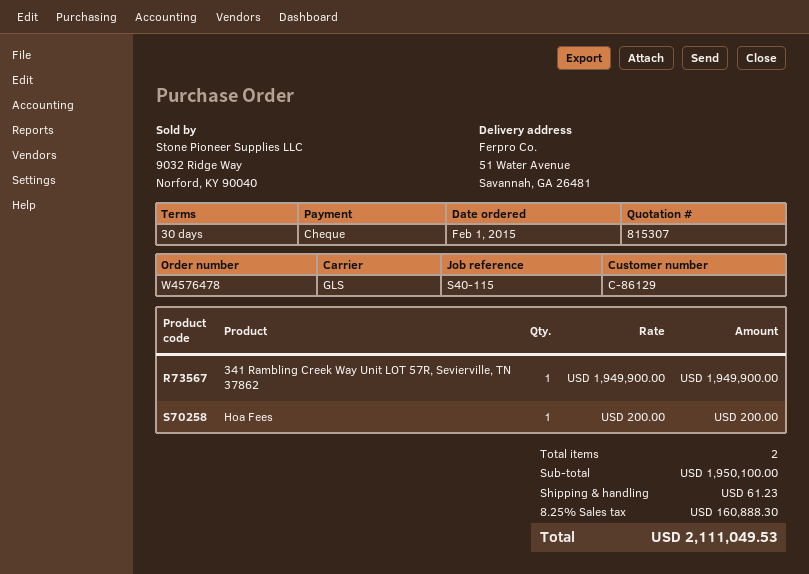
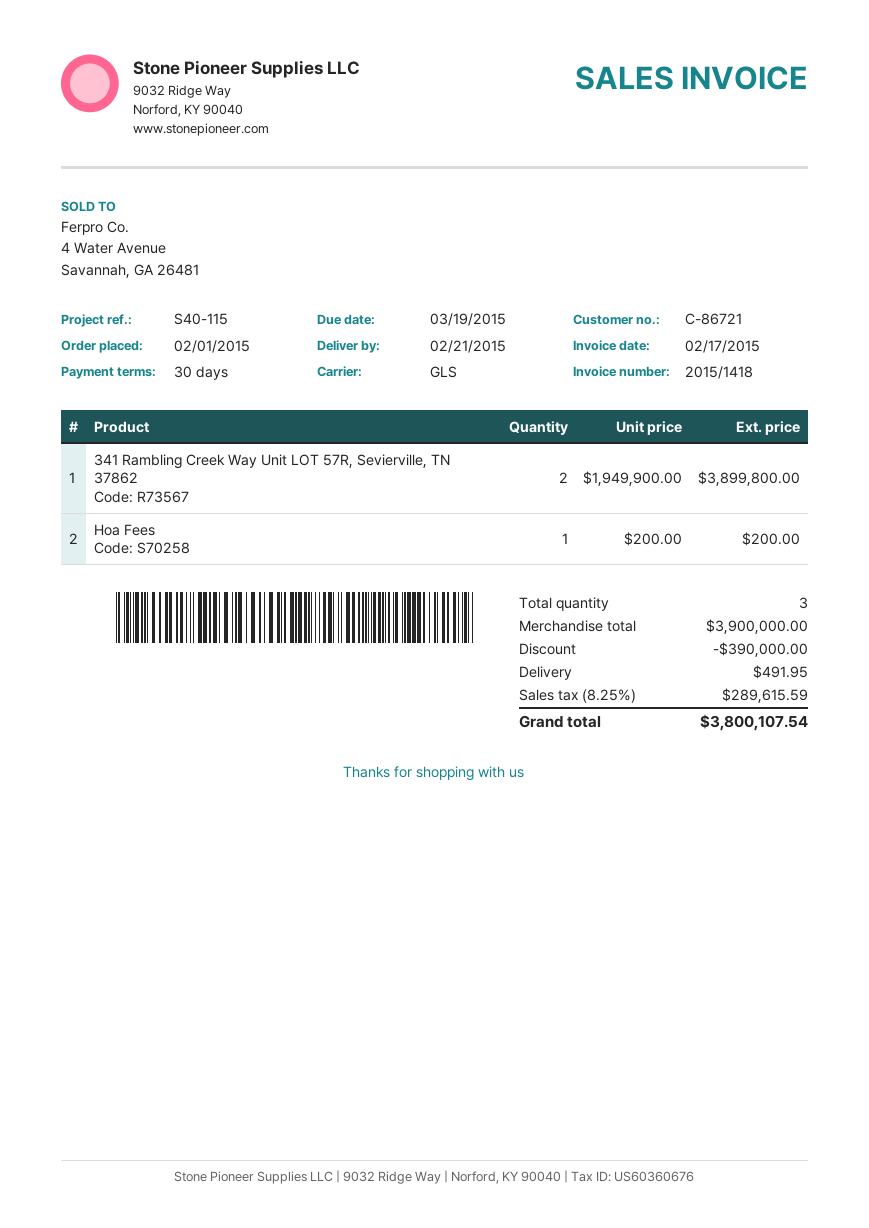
customer number: C-86129 -> C-86721
341 Rambling Creek Way Unit LOT 57R, Sevierville, TN 37862: 1 x 1949900.00 = 1949900.00 -> 2 x 1949900.00 = 3899800.00
total quantity: 2 -> 3
subtotal: 1950100.00 -> 3900000.00
discount: none -> 390000.00
shipping: 61.23 -> 491.95
tax: 8.25% = 160888.30 -> 8.25% = 289615.59
total: 2111049.53 -> 3800107.54

